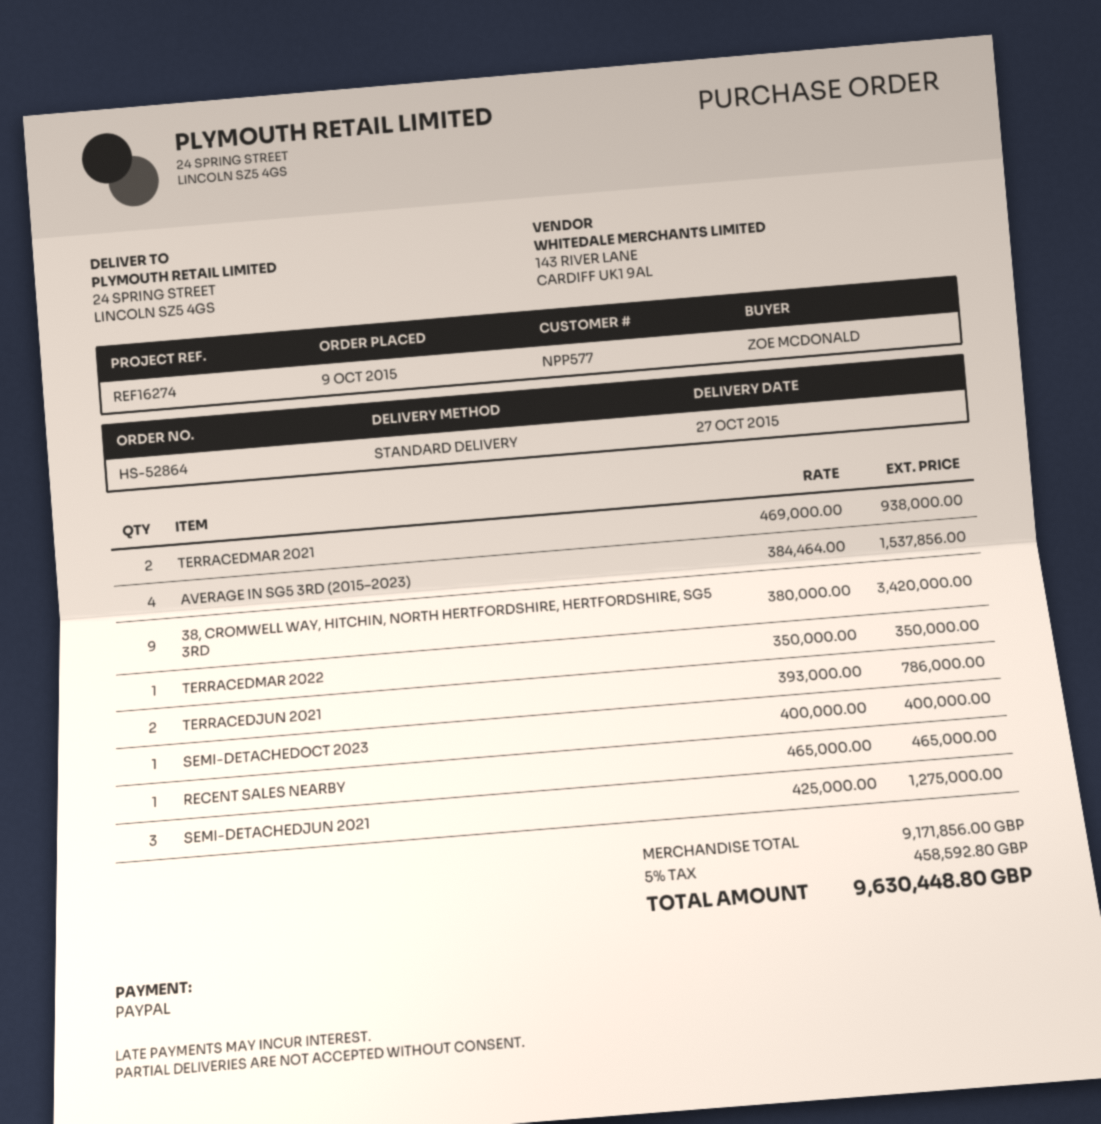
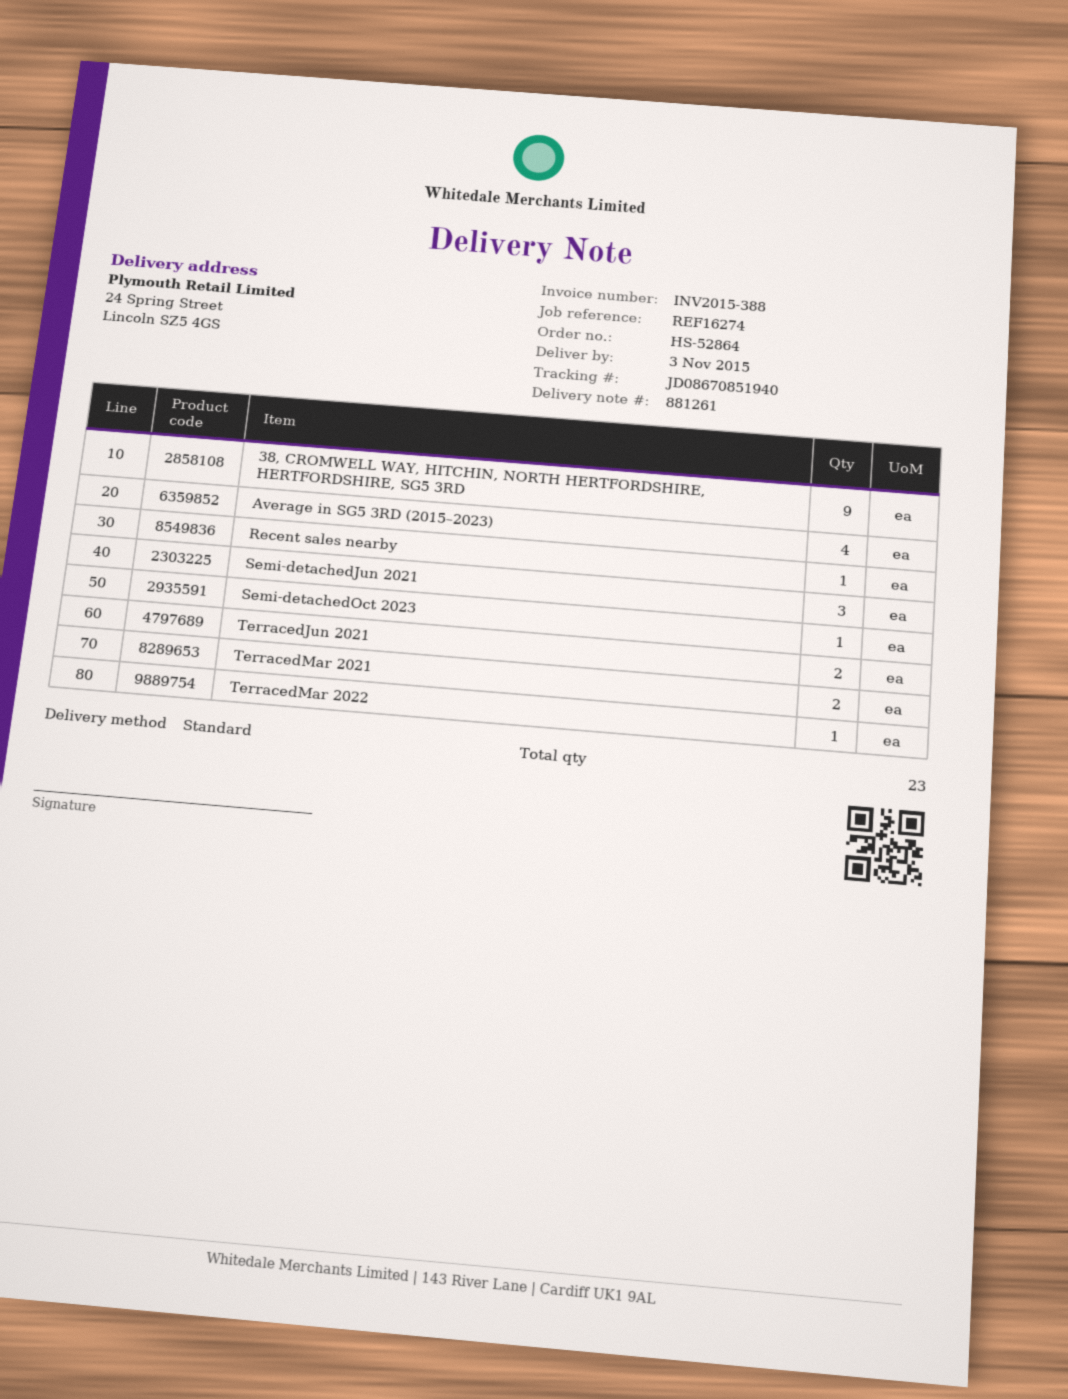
delivery date: 2015-10-27 -> 2015-11-03

